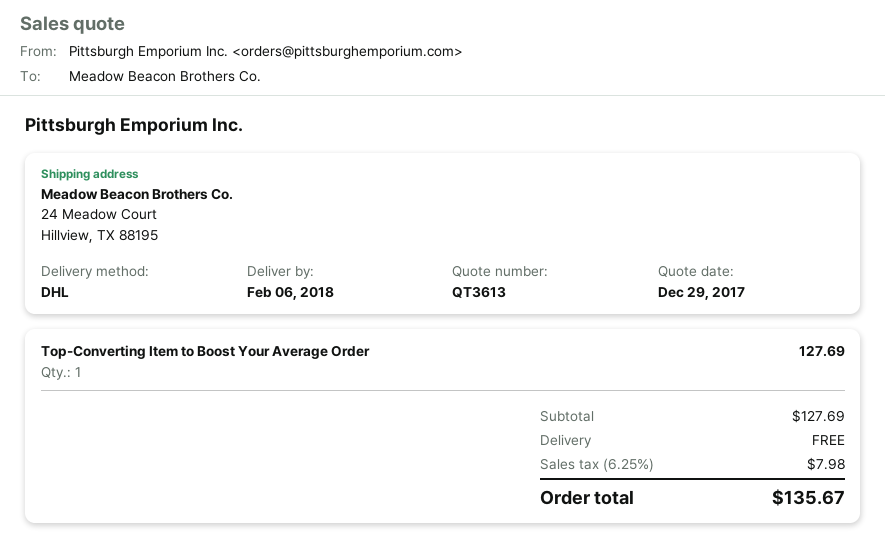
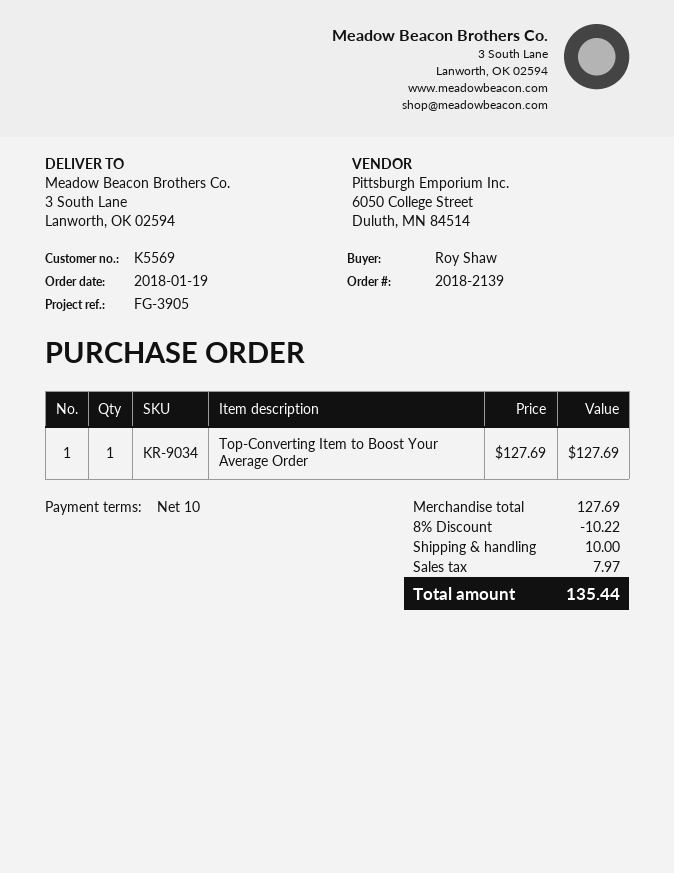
ship to: 24 Meadow Court, Hillview, TX 88195 -> 3 South Lane, Lanworth, OK 02594
discount: none -> 8% = 10.22
shipping: 0.00 -> 10.00
tax: 7.98 -> 7.97
total: 135.67 -> 135.44

